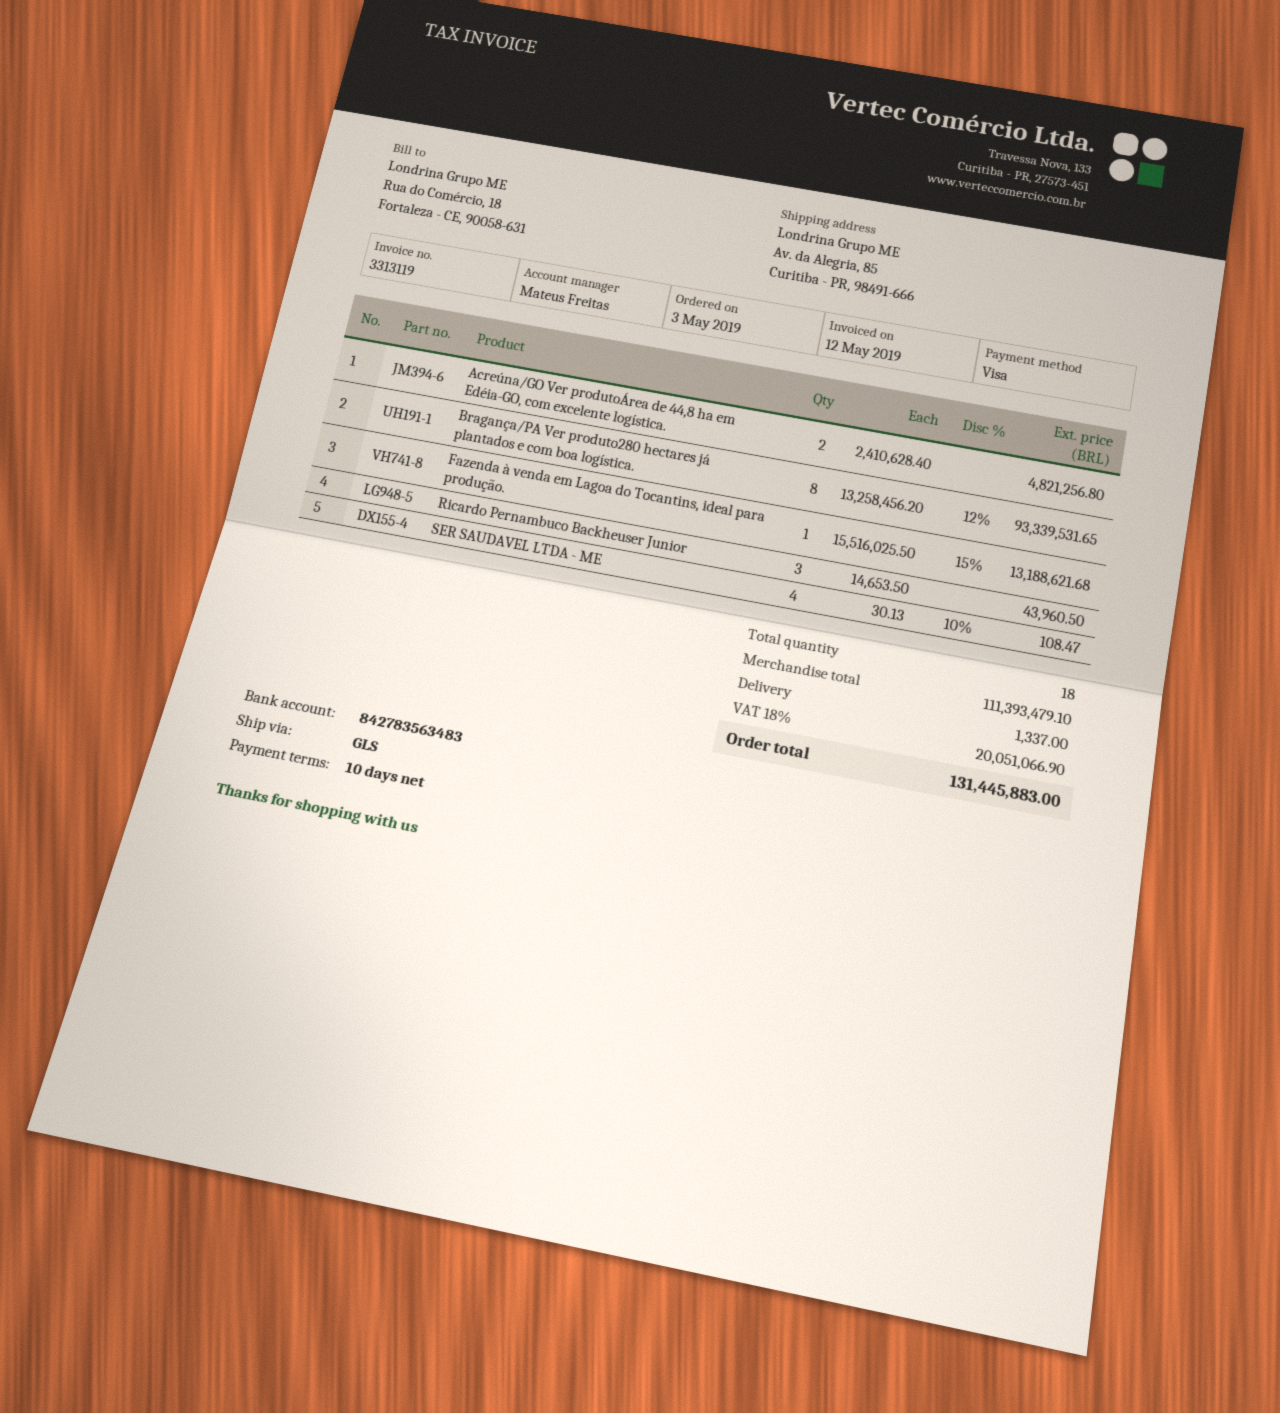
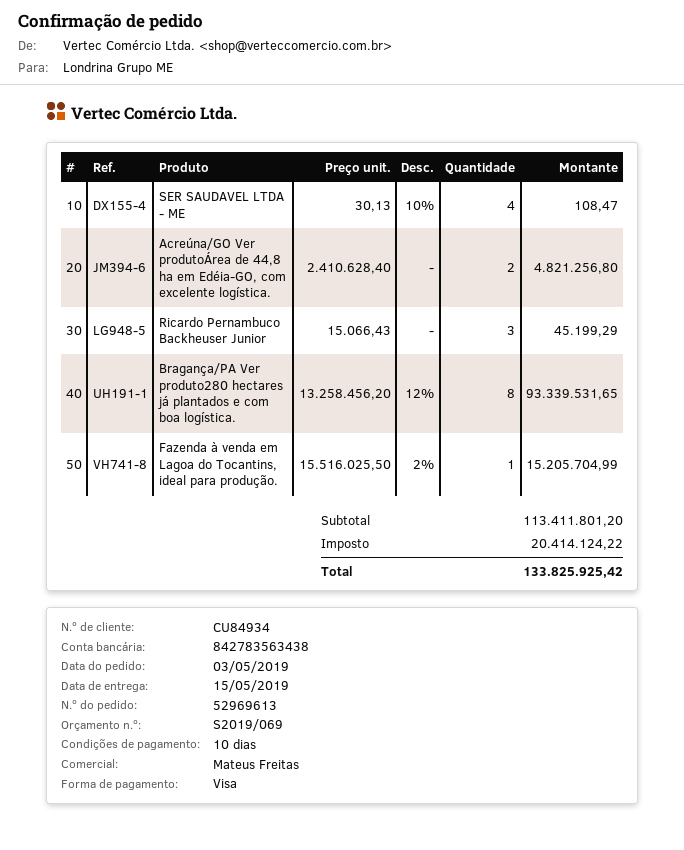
bank account: 842783563483 -> 842783563438
Fazenda à venda em Lagoa do Tocantins, ideal para produção.: 1 x 15516025.50 - 15% = 13188621.68 -> 1 x 15516025.50 - 2% = 15205704.99
Ricardo Pernambuco Backheuser Junior: 3 x 14653.50 = 43960.50 -> 3 x 15066.43 = 45199.29
subtotal: 111393479.10 -> 113411801.20
shipping: 1337.00 -> none
tax: 20051066.90 -> 20414124.22
total: 131445883.00 -> 133825925.42

